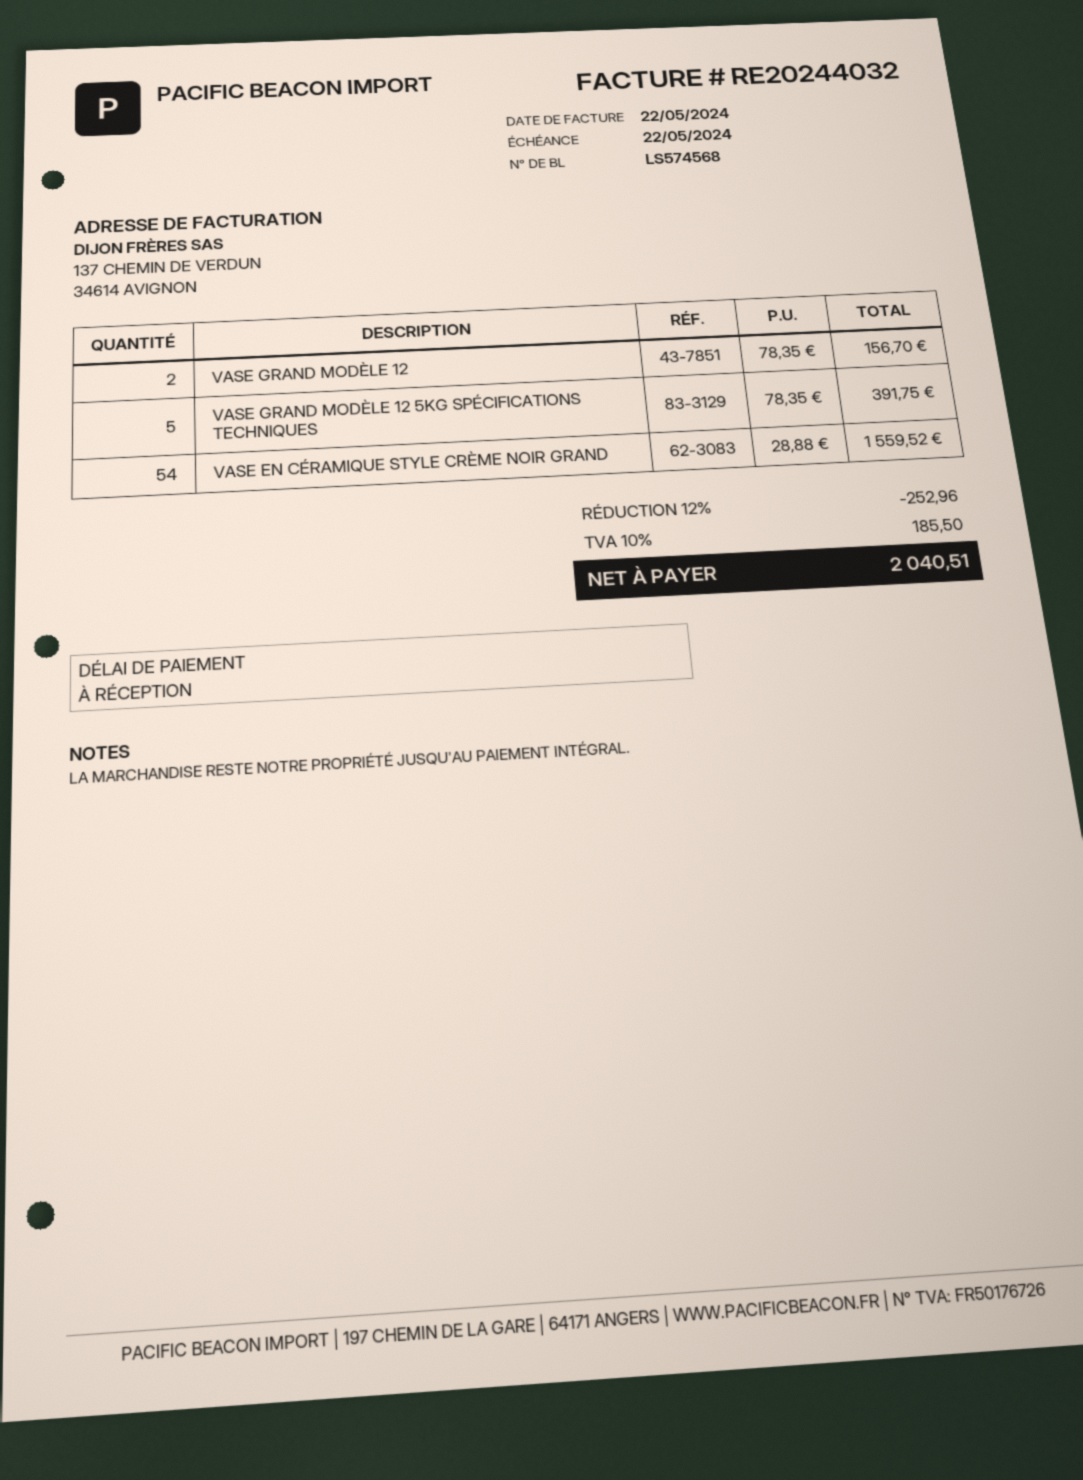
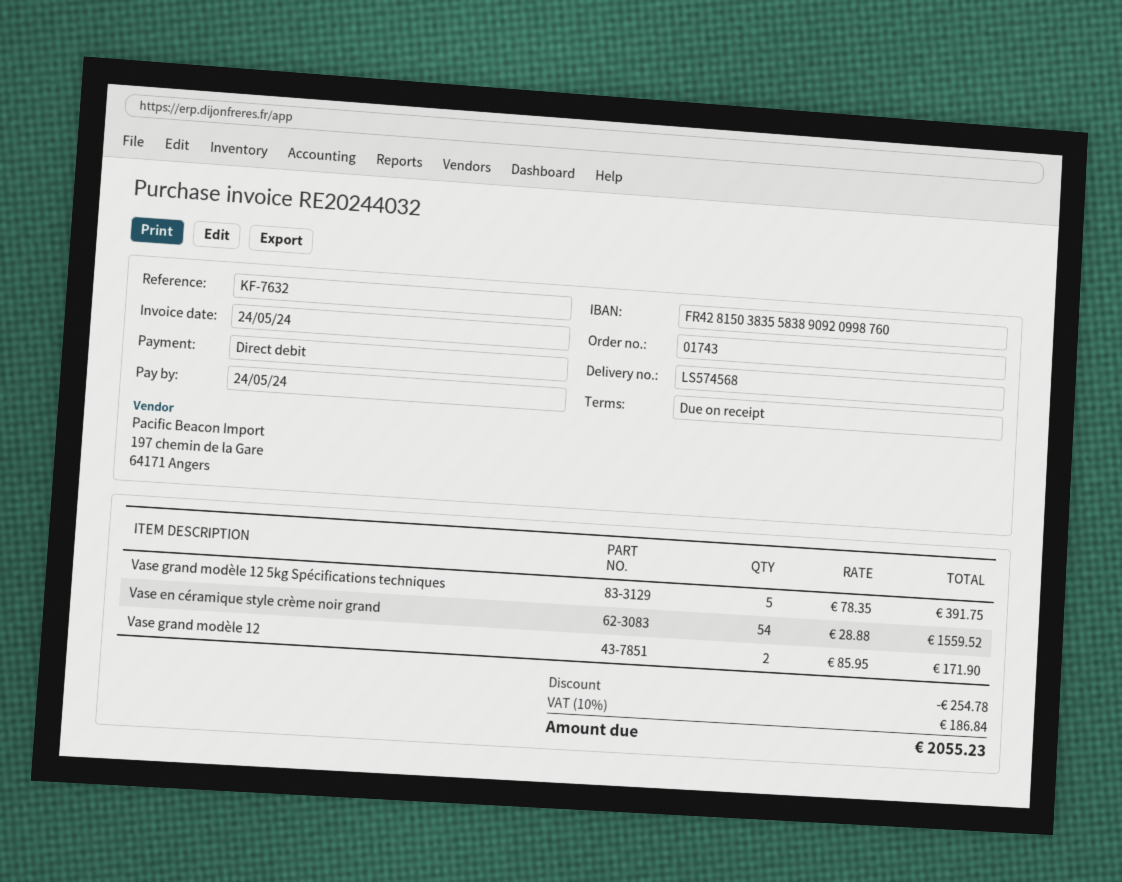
invoice date: 2024-05-22 -> 2024-05-24
due date: 2024-05-22 -> 2024-05-24
VASE GRAND MODÈLE 12: 2 x 78.35 = 156.70 -> 2 x 85.95 = 171.90
discount: 252.96 -> 254.78
tax: 10% = 185.50 -> 10% = 186.84
total: 2040.51 -> 2055.23

